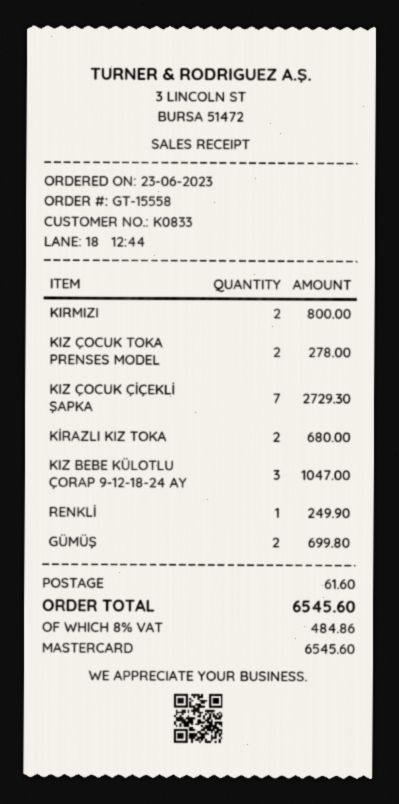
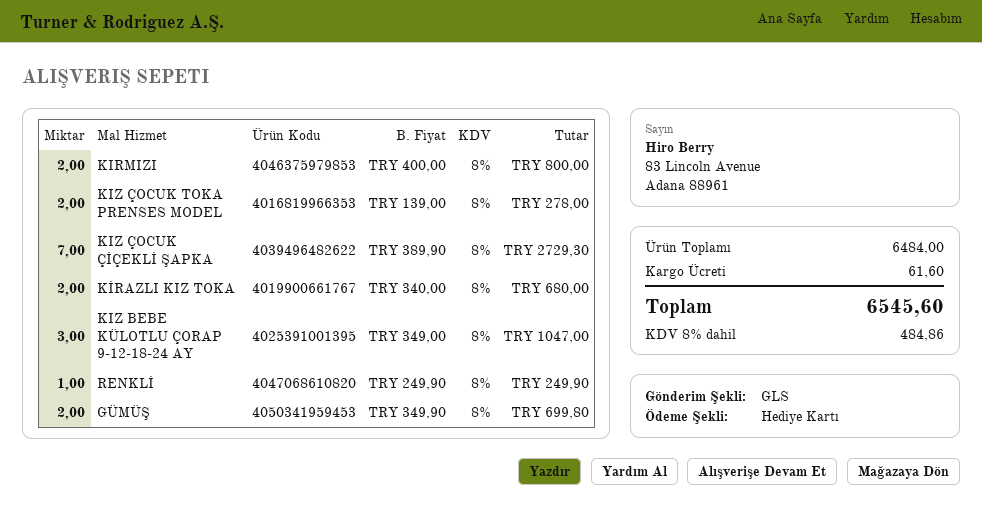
payment method: Mastercard -> gift card

